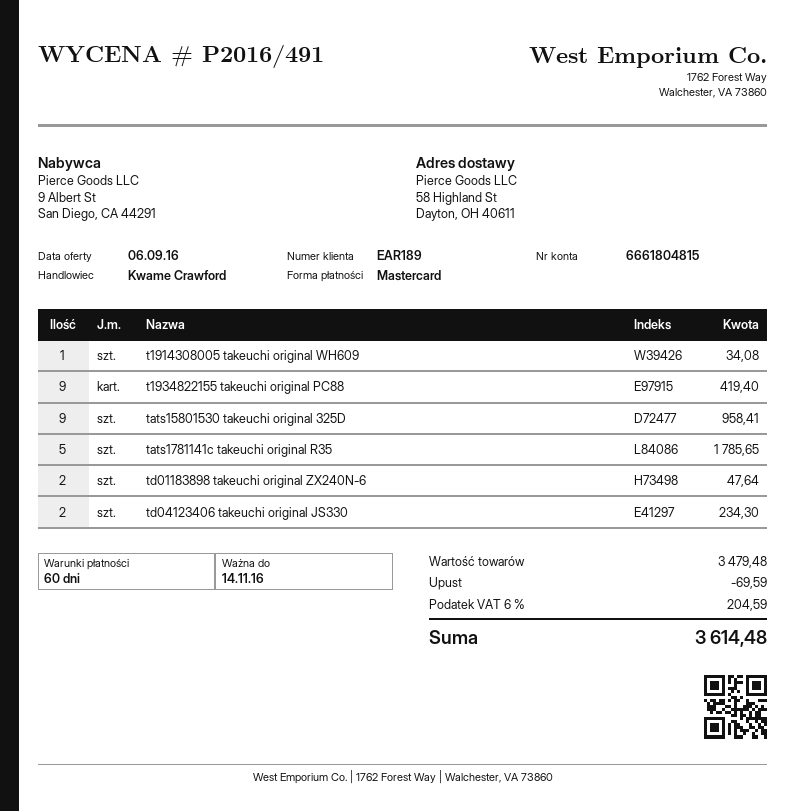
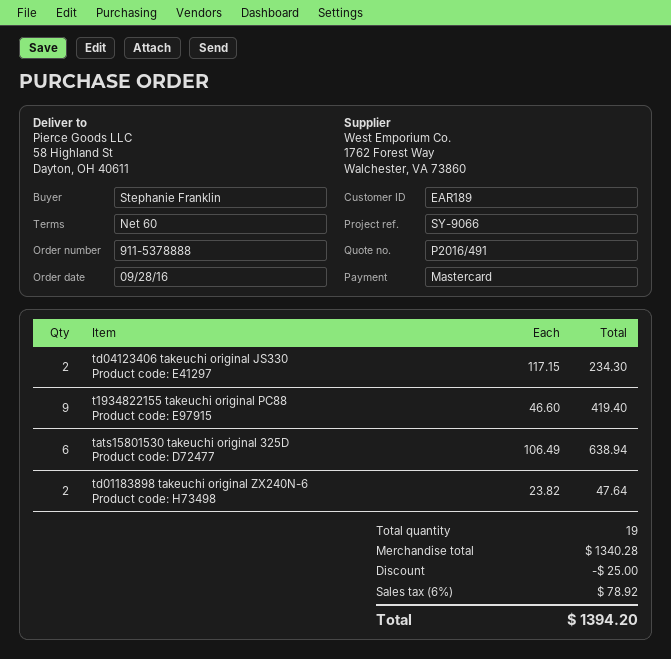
t1914308005 takeuchi original WH609: 1 for 34.08 -> none
tats15801530 takeuchi original 325D: 9 for 958.41 -> 6 for 638.94
tats1781141c takeuchi original R35: 5 for 1785.65 -> none
subtotal: 3479.48 -> 1340.28
discount: 69.59 -> 25.00
tax: 6% = 204.59 -> 6% = 78.92
total: 3614.48 -> 1394.20

